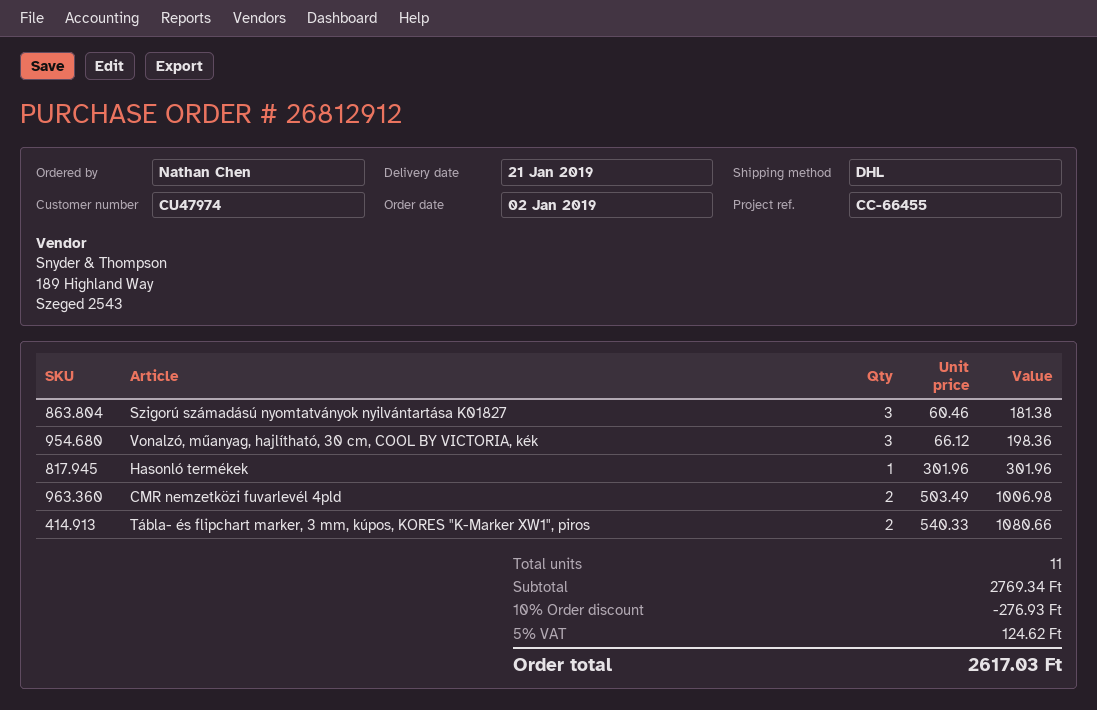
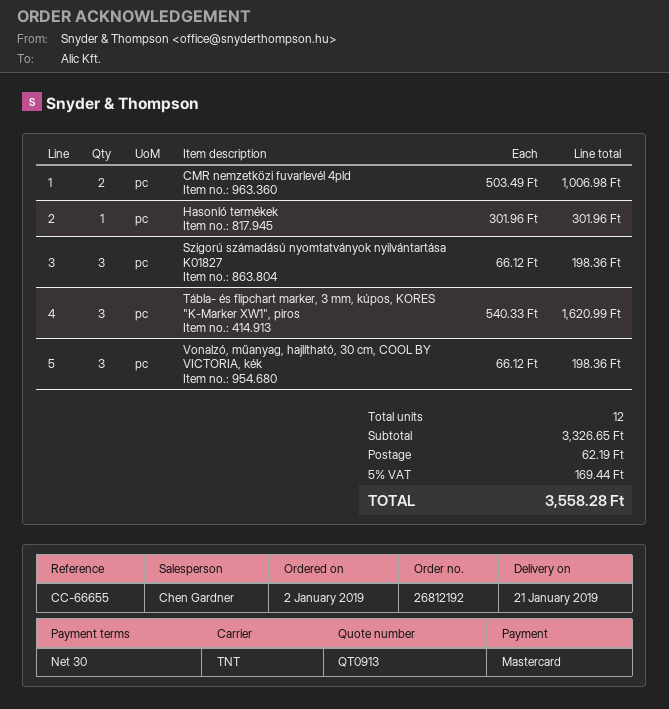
order number: 26812912 -> 26812192
reference: CC-66455 -> CC-66655
shipping method: DHL -> TNT
Szigorú számadású nyomtatványok nyilvántartása K01827: 3 x 60.46 = 181.38 -> 3 x 66.12 = 198.36
Tábla- és flipchart marker, 3 mm, kúpos, KORES "K-Marker XW1", piros: 2 x 540.33 = 1080.66 -> 3 x 540.33 = 1620.99
total quantity: 11 -> 12
subtotal: 2769.34 -> 3326.65
discount: 10% = 276.93 -> none
shipping: none -> 62.19
tax: 5% = 124.62 -> 5% = 169.44
total: 2617.03 -> 3558.28

